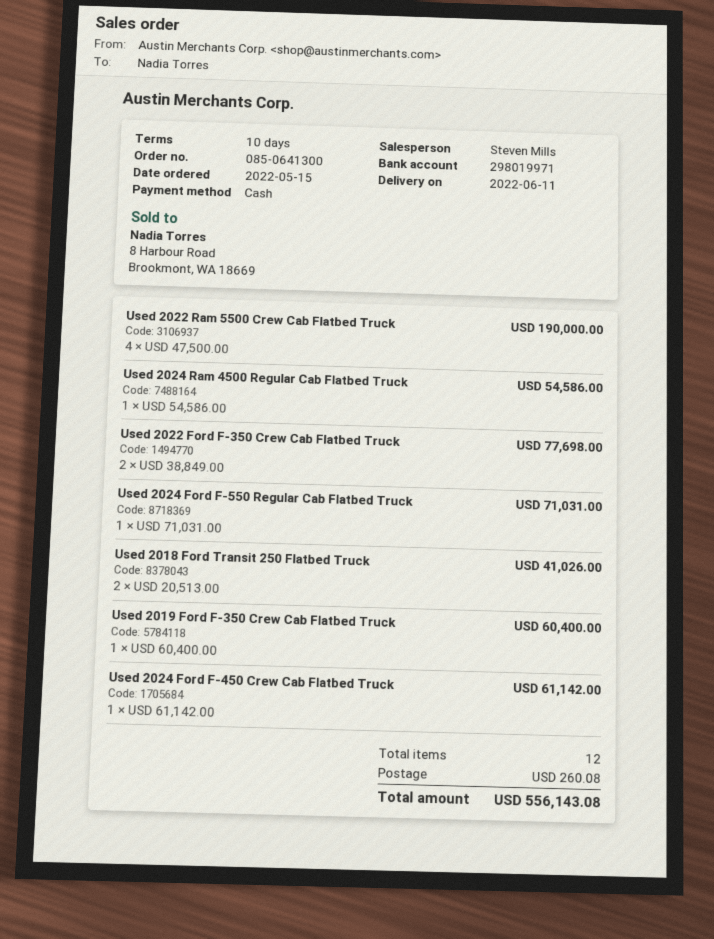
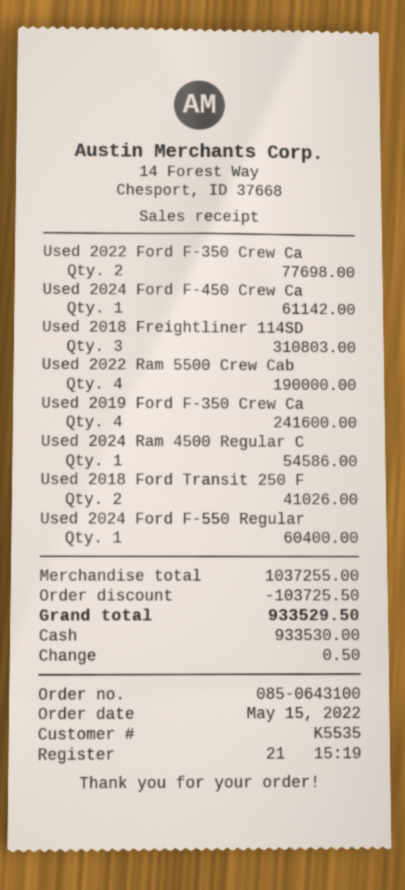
order number: 085-0641300 -> 085-0643100
Used 2024 Ford F-550 Regular Cab Flatbed Truck: 1 for 71031.00 -> 1 for 60400.00
Used 2019 Ford F-350 Crew Cab Flatbed Truck: 1 for 60400.00 -> 4 for 241600.00
Used 2018 Freightliner 114SD: none -> 3 for 310803.00
discount: none -> 103725.50
shipping: 260.08 -> none
total: 556143.08 -> 933529.50

